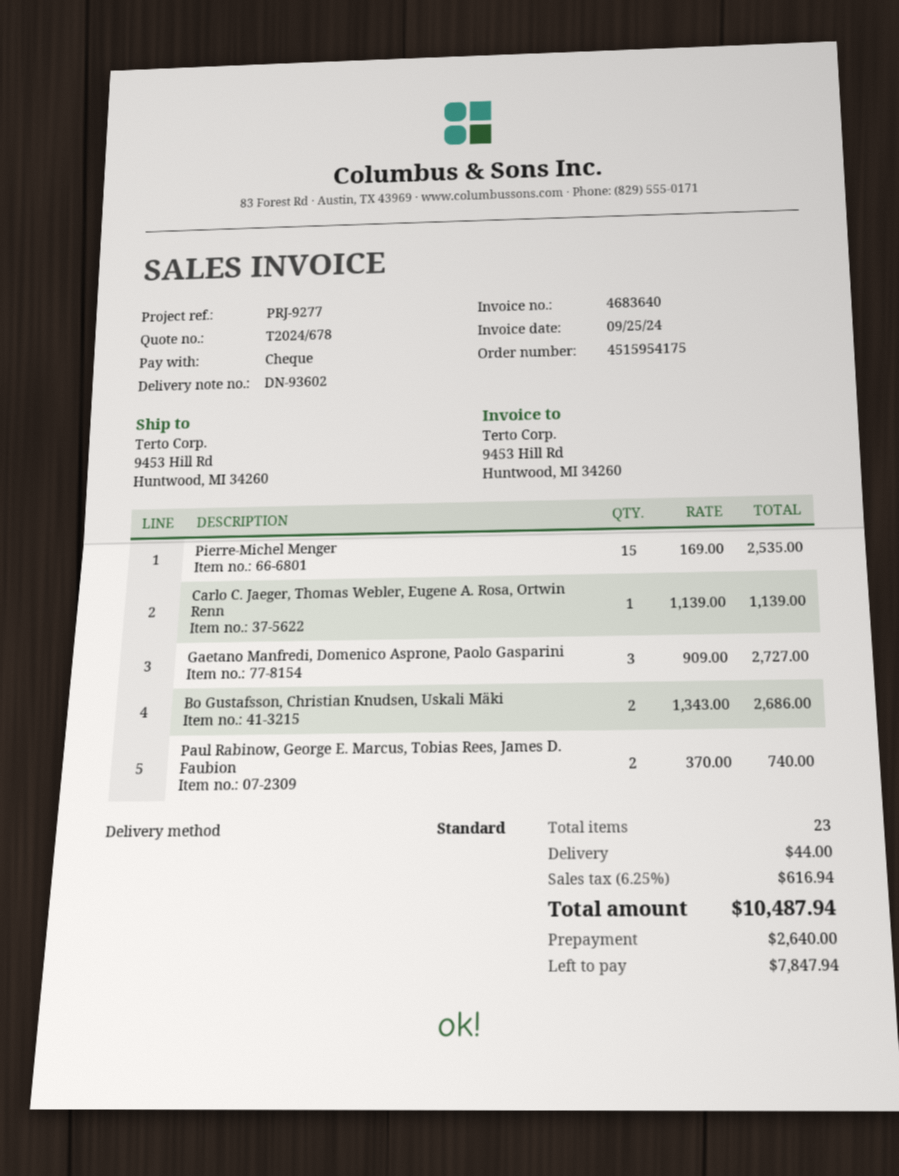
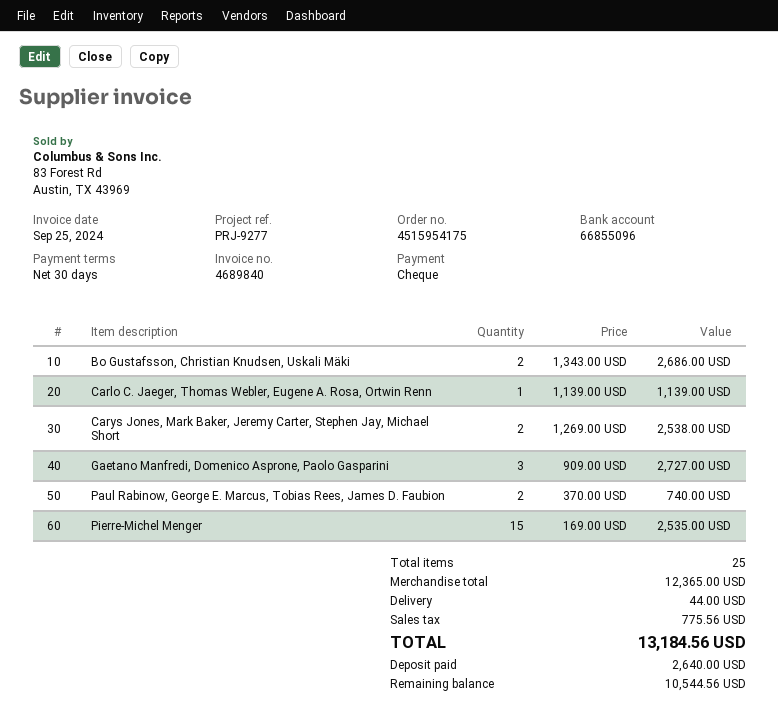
invoice number: 4683640 -> 4689840
Carys Jones, Mark Baker, Jeremy Carter, Stephen Jay, Michael Short: none -> 2 x 1269.00 = 2538.00
total quantity: 23 -> 25
tax: 616.94 -> 775.56
total: 10487.94 -> 13184.56
balance: 7847.94 -> 10544.56

